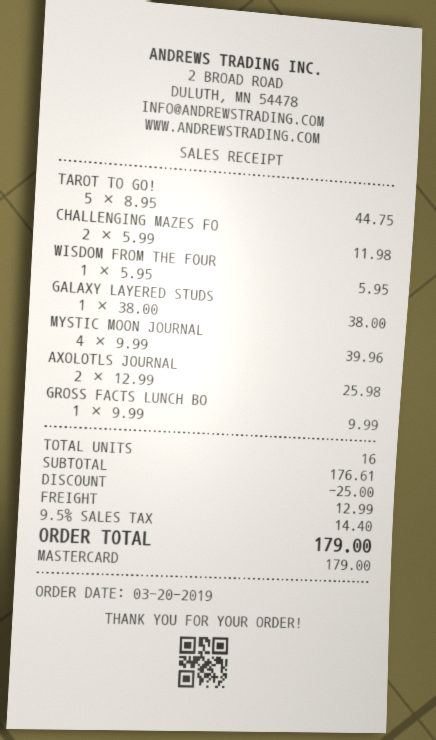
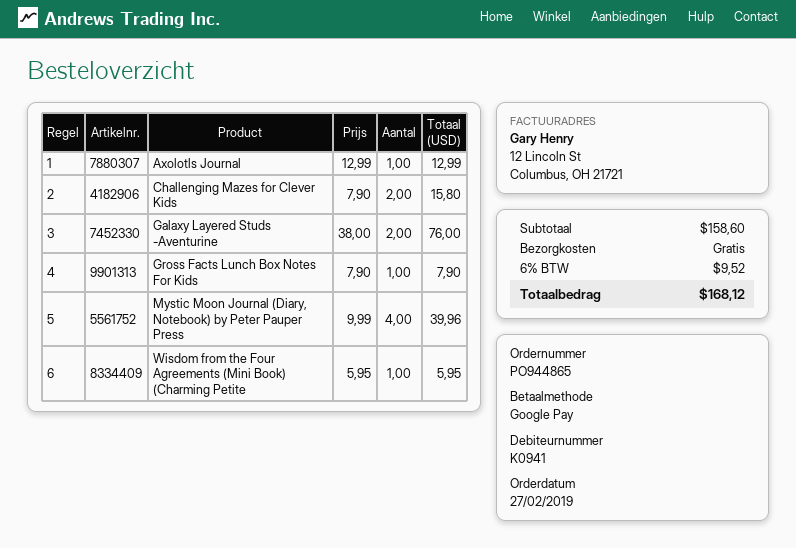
order date: 2019-03-20 -> 2019-02-27
payment method: Mastercard -> Google Pay
TAROT TO GO!: 5 x 8.95 = 44.75 -> none
CHALLENGING MAZES FO: 2 x 5.99 = 11.98 -> 2 x 7.90 = 15.80
GALAXY LAYERED STUDS: 1 x 38.00 = 38.00 -> 2 x 38.00 = 76.00
AXOLOTLS JOURNAL: 2 x 12.99 = 25.98 -> 1 x 12.99 = 12.99
GROSS FACTS LUNCH BO: 1 x 9.99 = 9.99 -> 1 x 7.90 = 7.90
subtotal: 176.61 -> 158.60
discount: 25.00 -> none
shipping: 12.99 -> 0.00
tax: 9.5% = 14.40 -> 6% = 9.52
total: 179.00 -> 168.12

